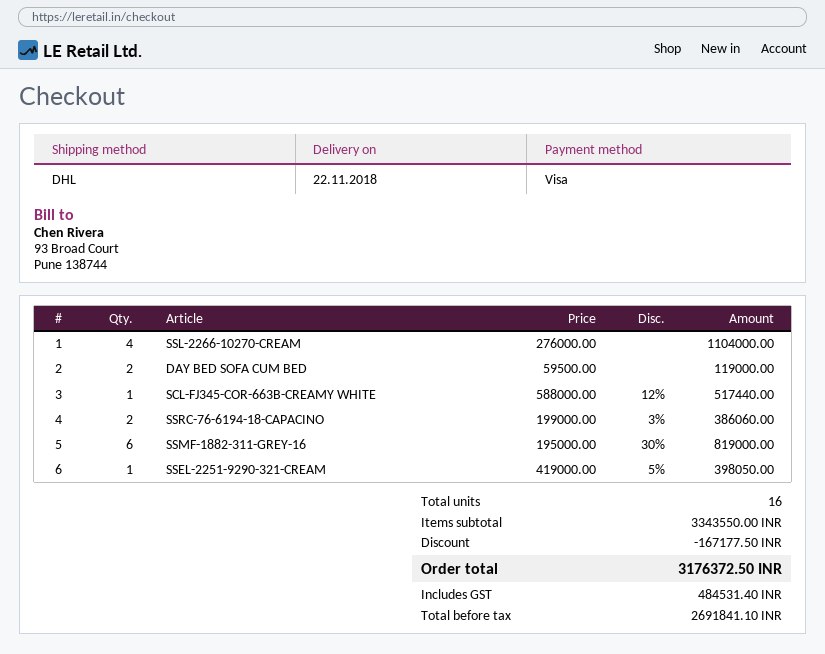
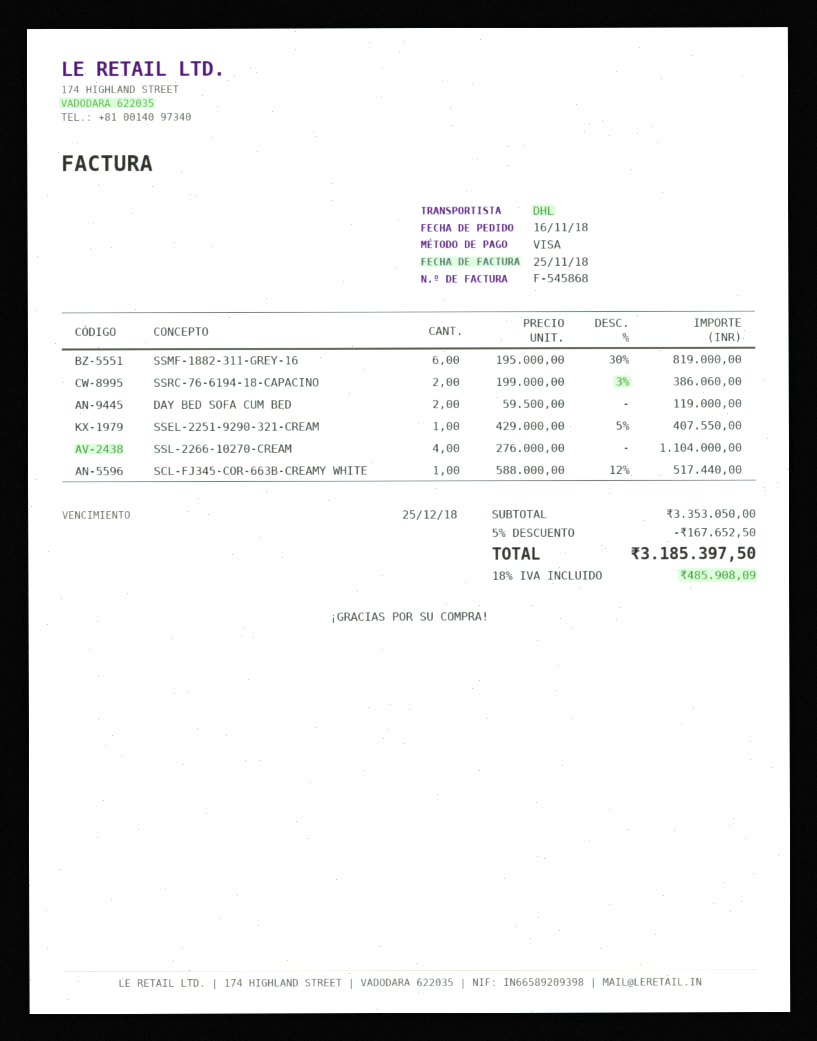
SSEL-2251-9290-321-CREAM: 1 x 419000.00 - 5% = 398050.00 -> 1 x 429000.00 - 5% = 407550.00
subtotal: 3343550.00 -> 3353050.00
discount: 167177.50 -> 167652.50
tax: 484531.40 -> 485908.09
total: 3176372.50 -> 3185397.50

